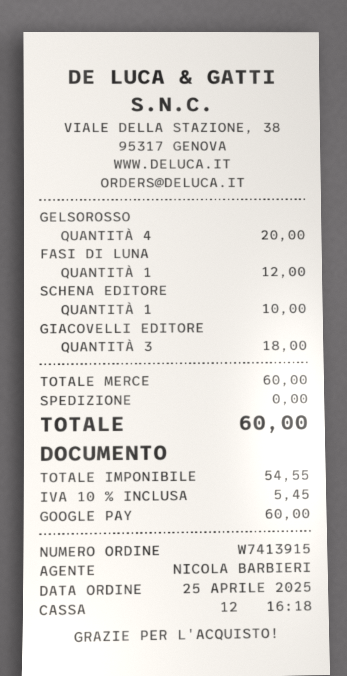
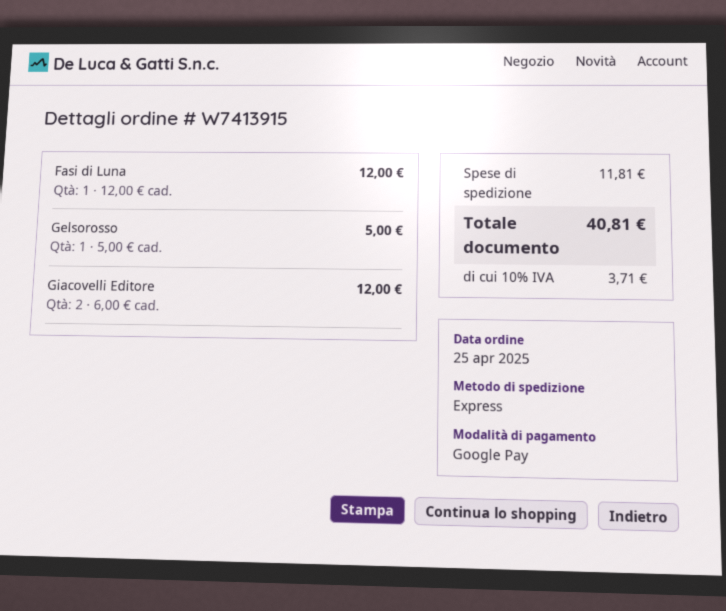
GELSOROSSO: 4 for 20.00 -> 1 for 5.00
SCHENA EDITORE: 1 for 10.00 -> none
GIACOVELLI EDITORE: 3 for 18.00 -> 2 for 12.00
shipping: 0.00 -> 11.81
tax: 10% = 5.45 -> 10% = 3.71
total: 60.00 -> 40.81

